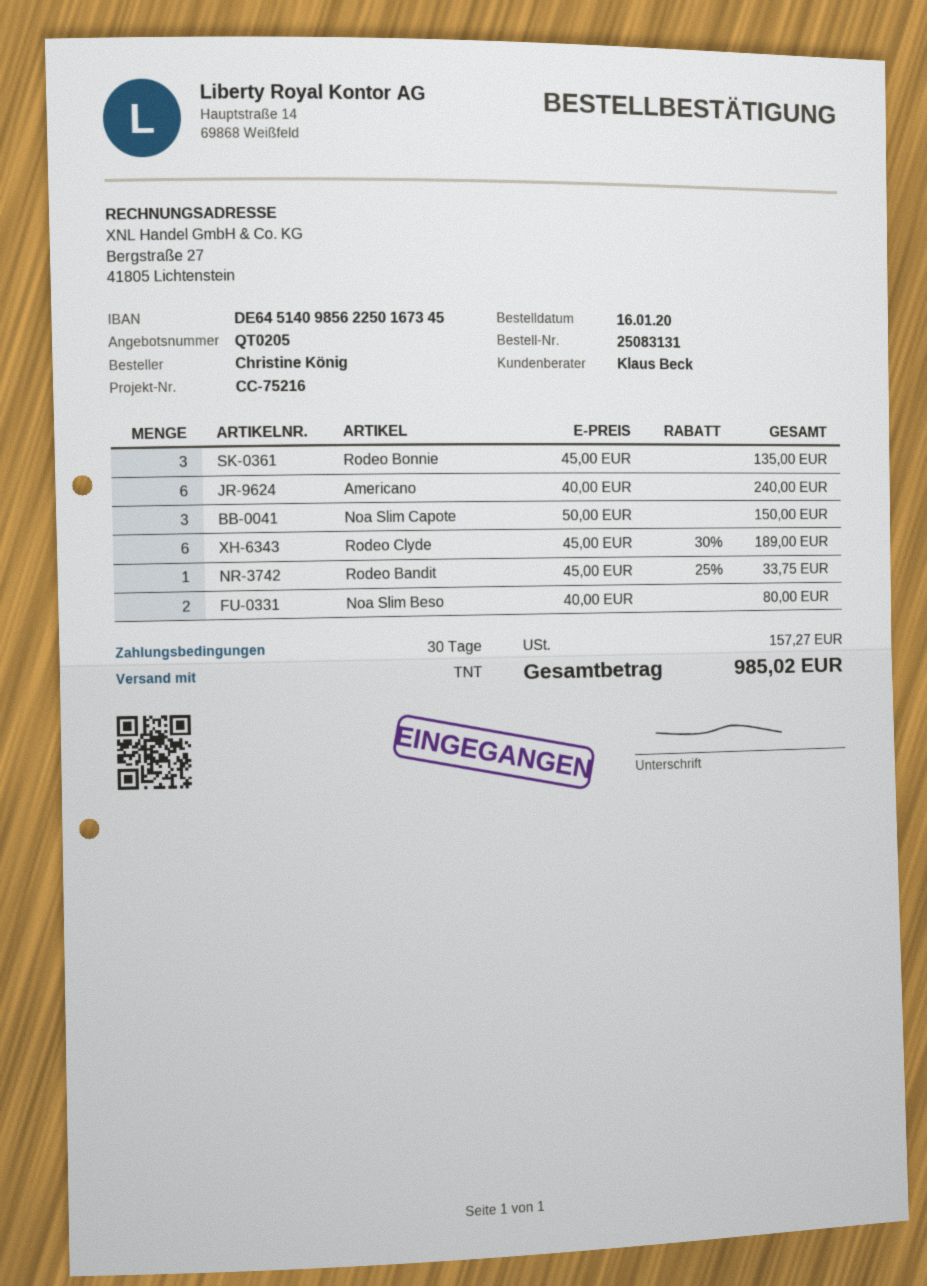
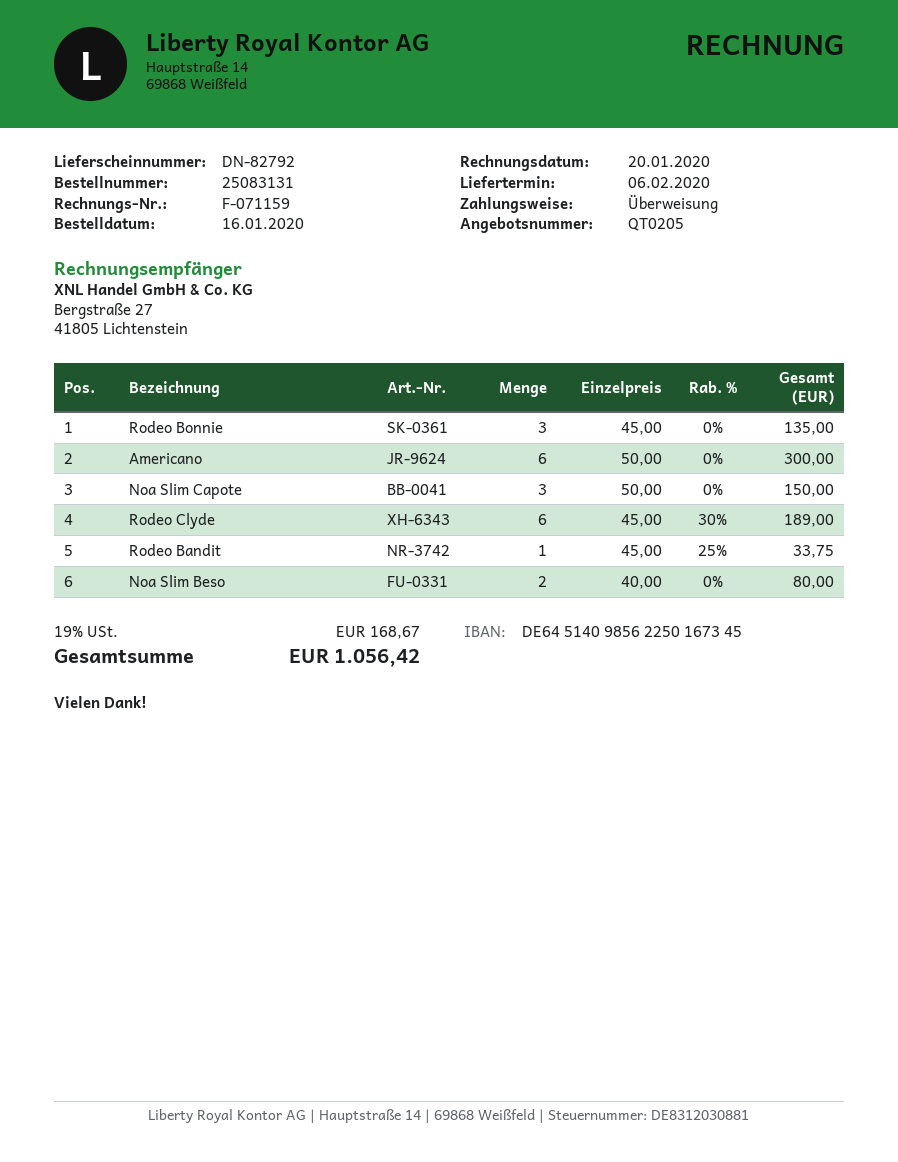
Americano: 6 x 40.00 = 240.00 -> 6 x 50.00 = 300.00
tax: 157.27 -> 168.67
total: 985.02 -> 1056.42

